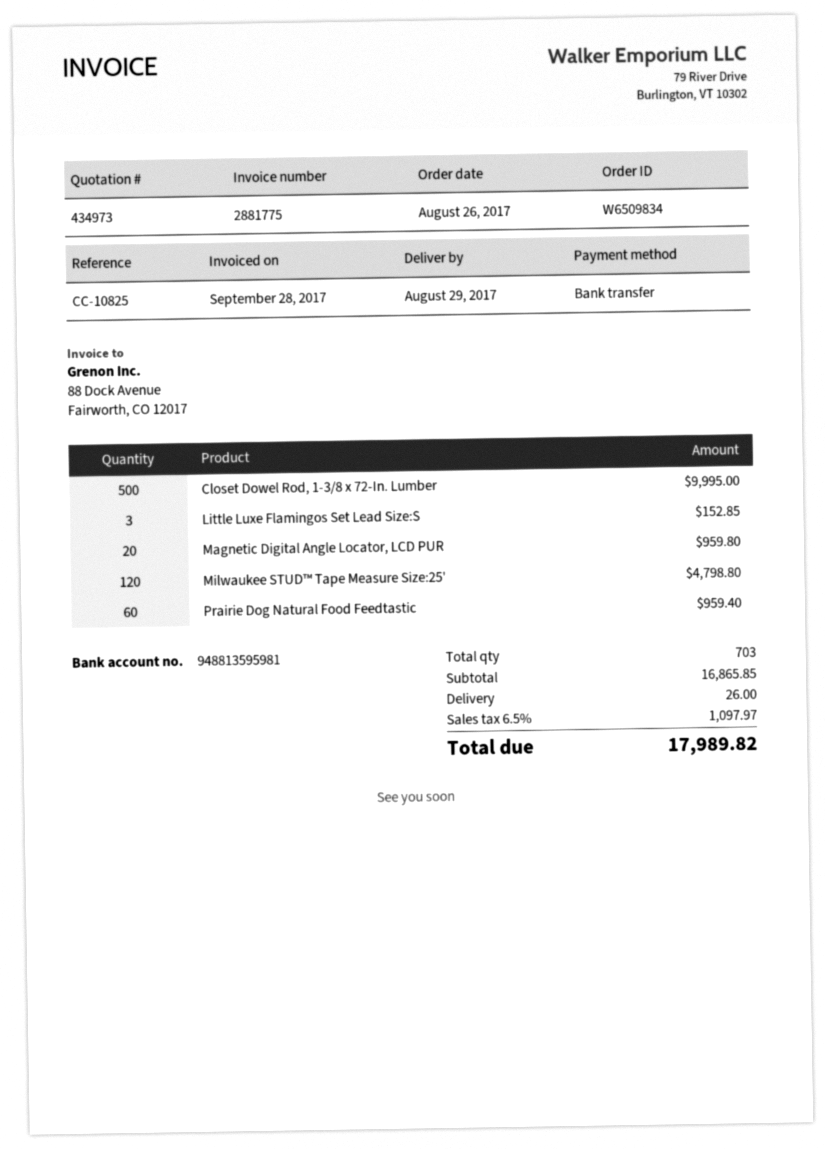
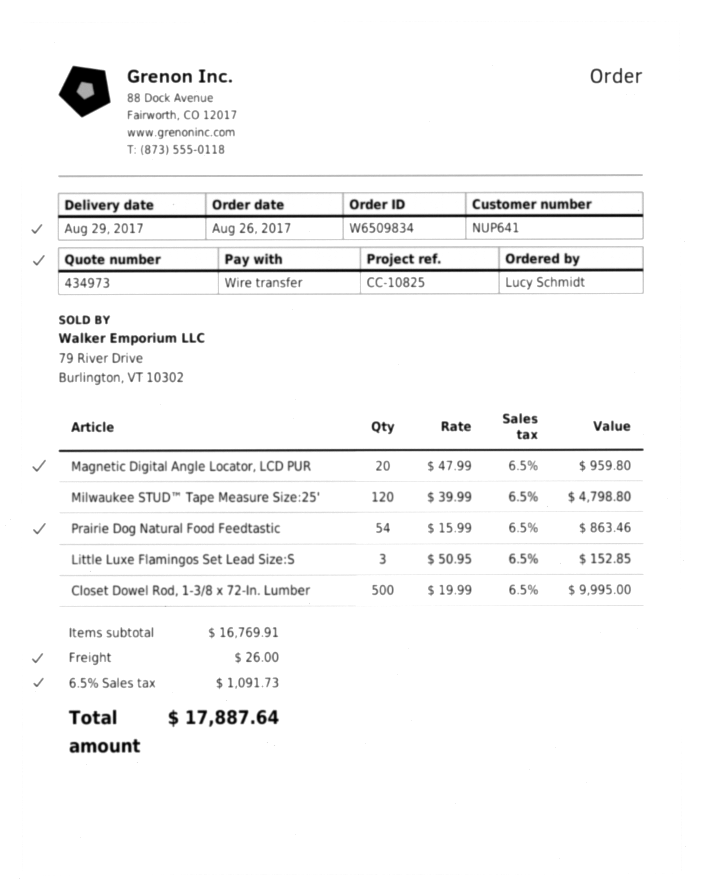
Prairie Dog Natural Food Feedtastic: 60 for 959.40 -> 54 for 863.46
subtotal: 16865.85 -> 16769.91
tax: 6.5% = 1097.97 -> 6.5% = 1091.73
total: 17989.82 -> 17887.64

